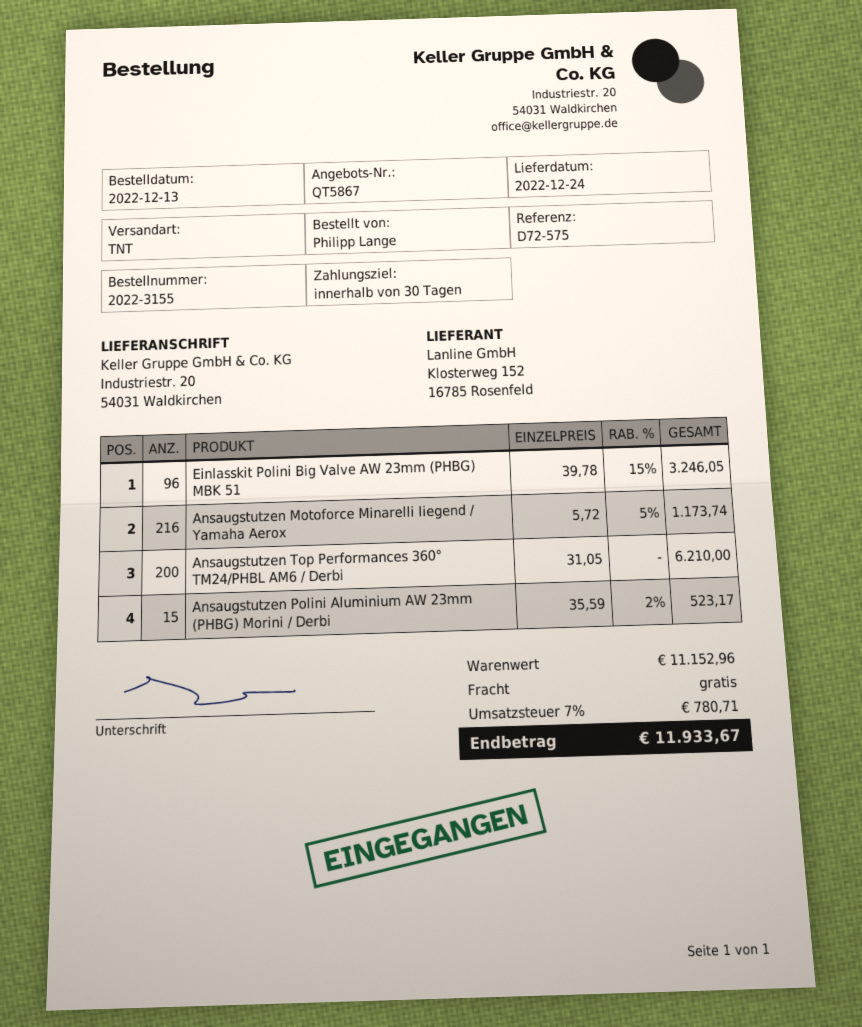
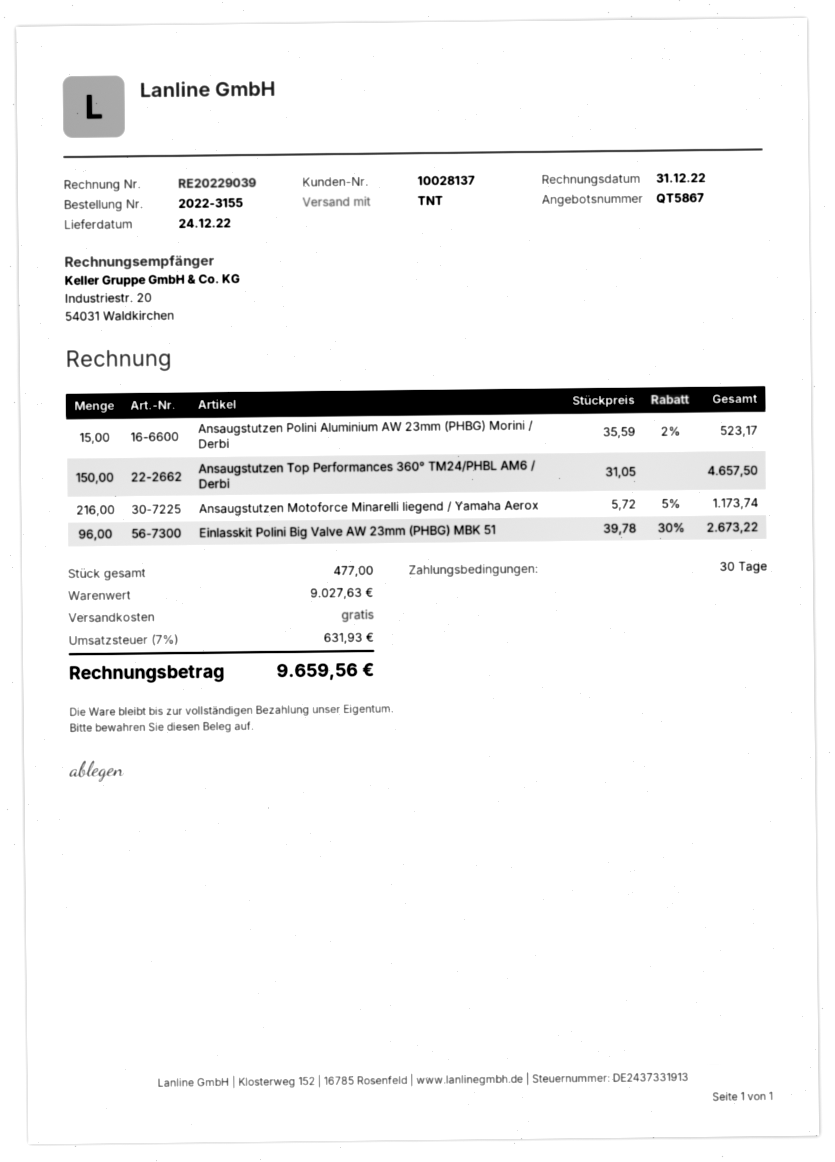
Einlasskit Polini Big Valve AW 23mm (PHBG) MBK 51: 96 x 39.78 - 15% = 3246.05 -> 96 x 39.78 - 30% = 2673.22
Ansaugstutzen Top Performances 360° TM24/PHBL AM6 / Derbi: 200 x 31.05 = 6210.00 -> 150 x 31.05 = 4657.50
subtotal: 11152.96 -> 9027.63
tax: 7% = 780.71 -> 7% = 631.93
total: 11933.67 -> 9659.56

